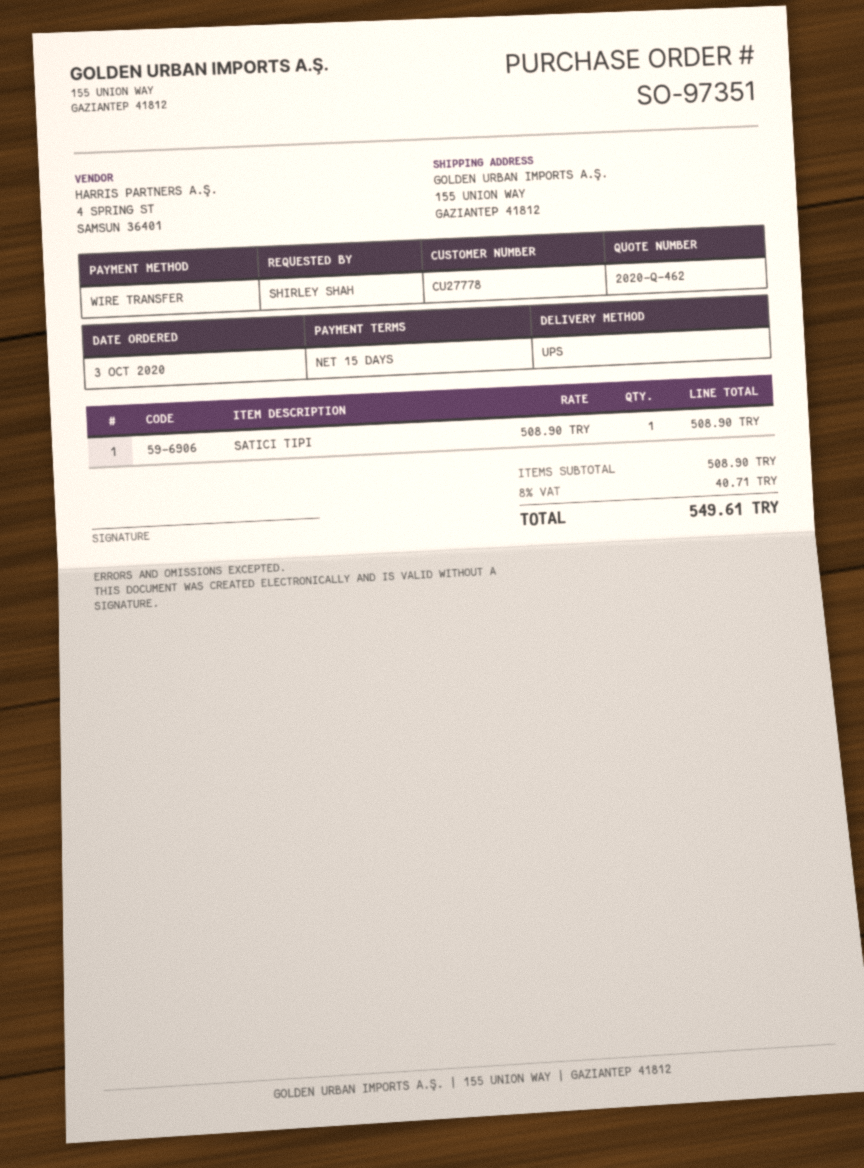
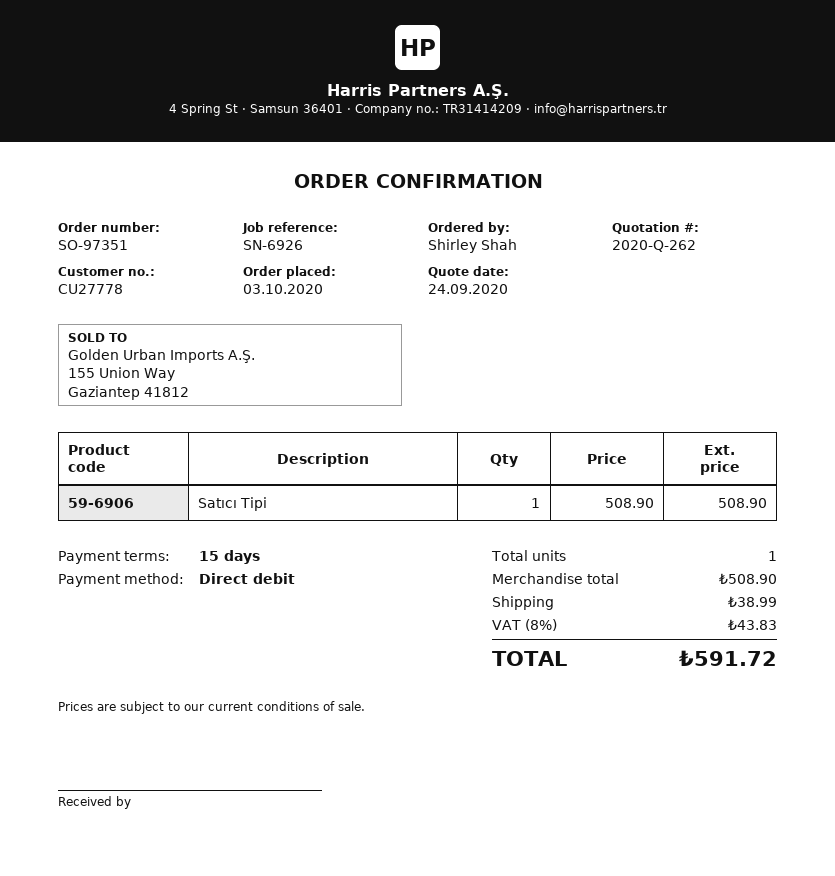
quote number: 2020-Q-462 -> 2020-Q-262
payment method: bank transfer -> direct debit
shipping: none -> 38.99
tax: 8% = 40.71 -> 8% = 43.83
total: 549.61 -> 591.72

